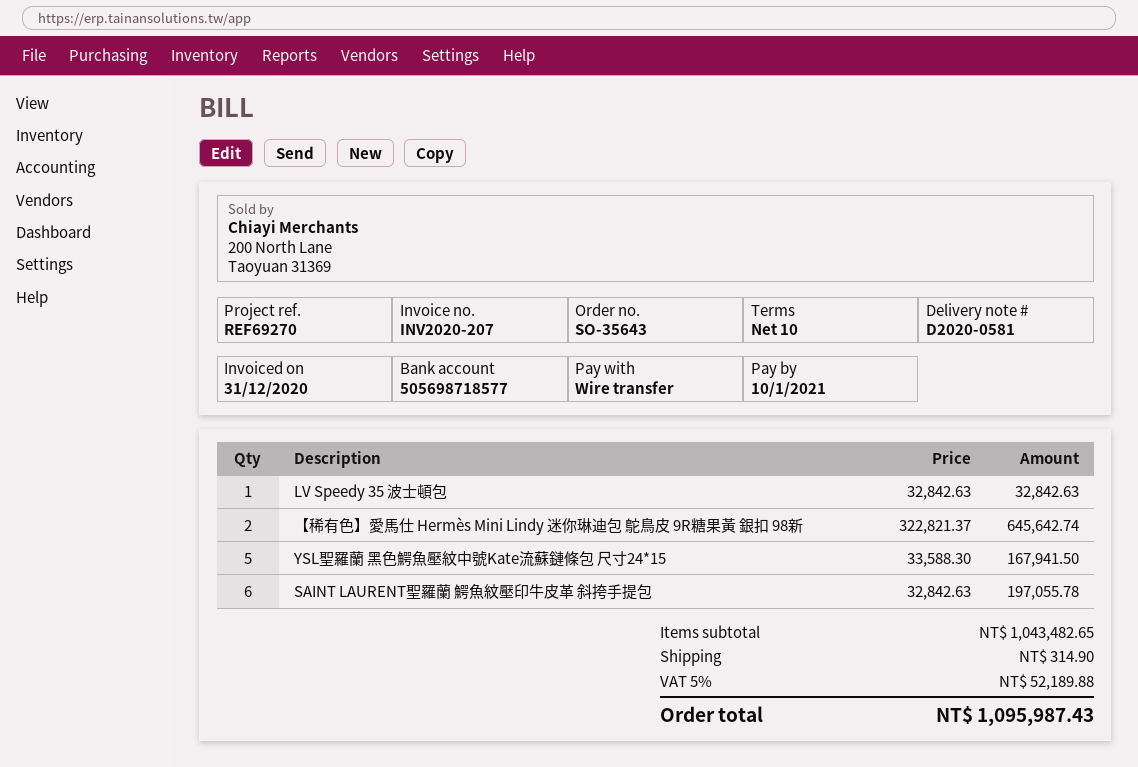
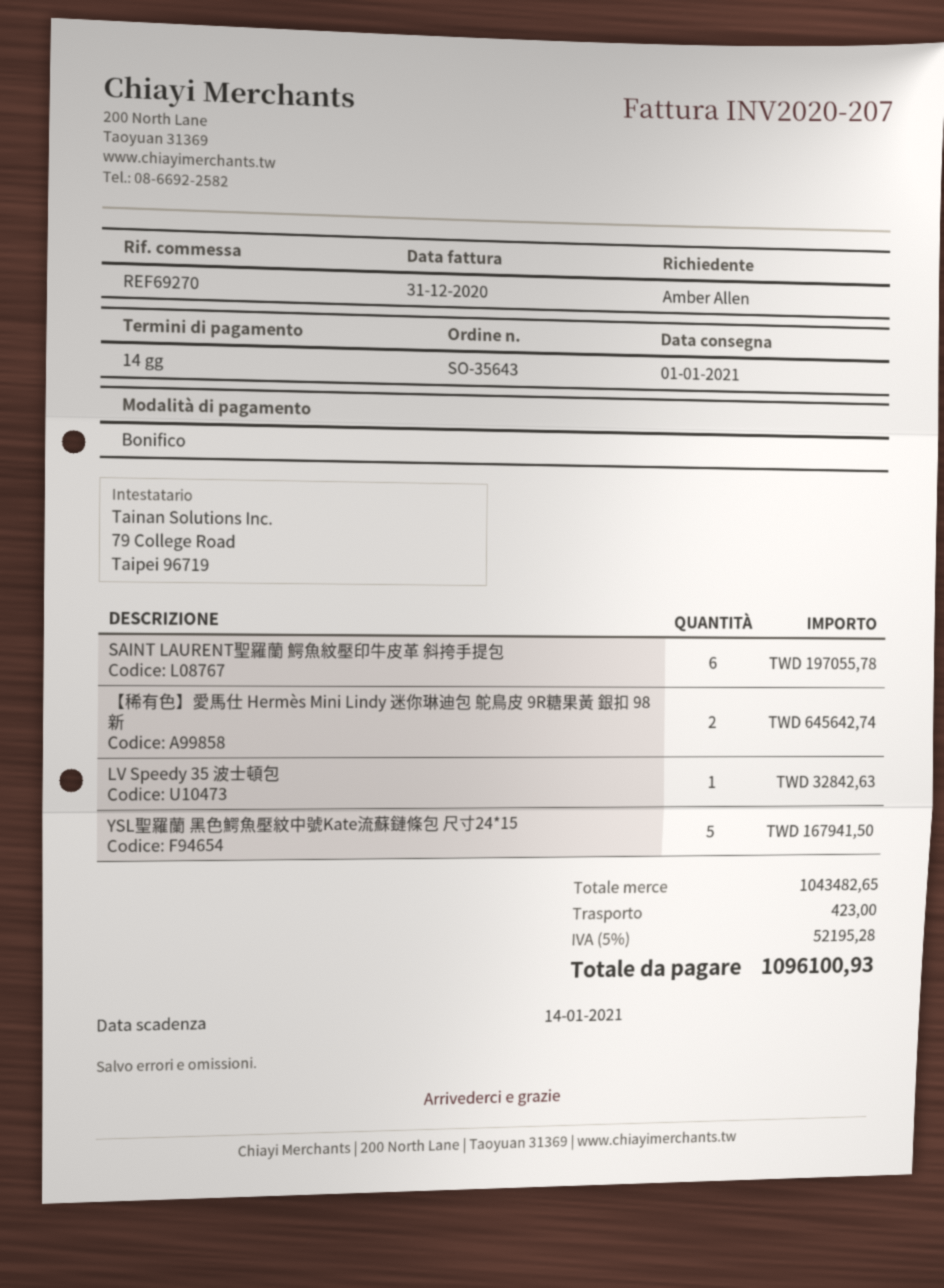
payment terms: 10 days -> 14 days
due date: 2021-01-10 -> 2021-01-14
shipping: 314.90 -> 423.00
tax: 5% = 52189.88 -> 5% = 52195.28
total: 1095987.43 -> 1096100.93

